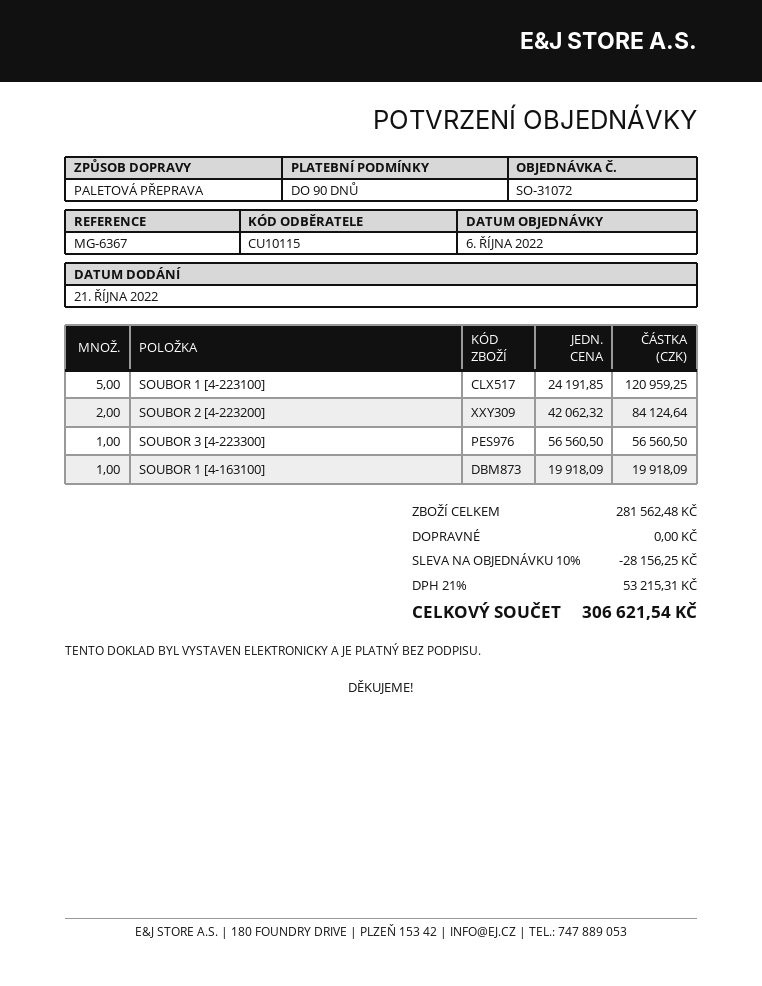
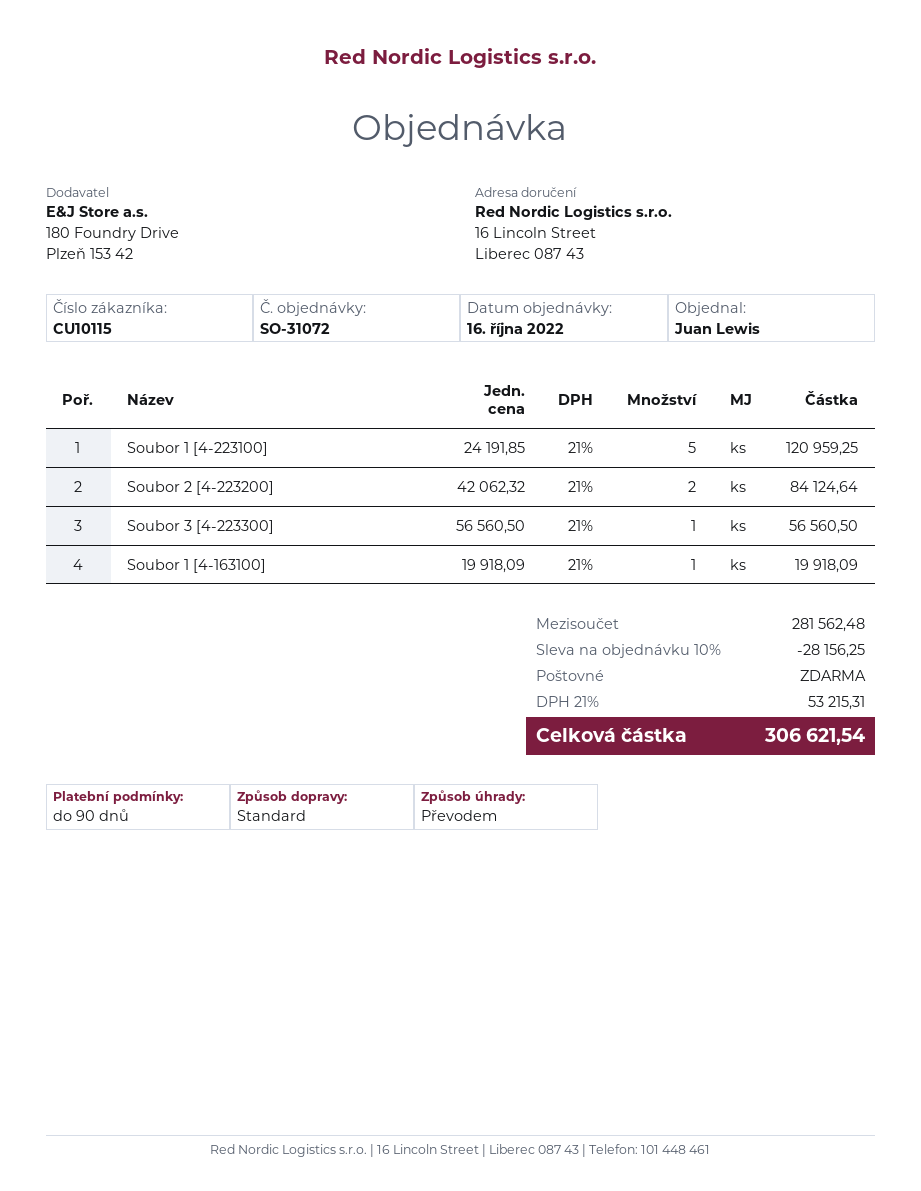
order date: 2022-10-06 -> 2022-10-16
shipping method: pallet freight -> standard

